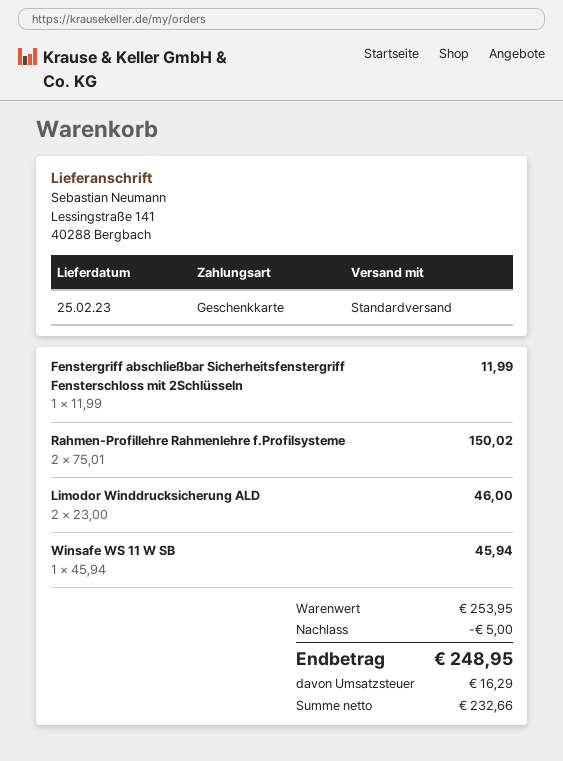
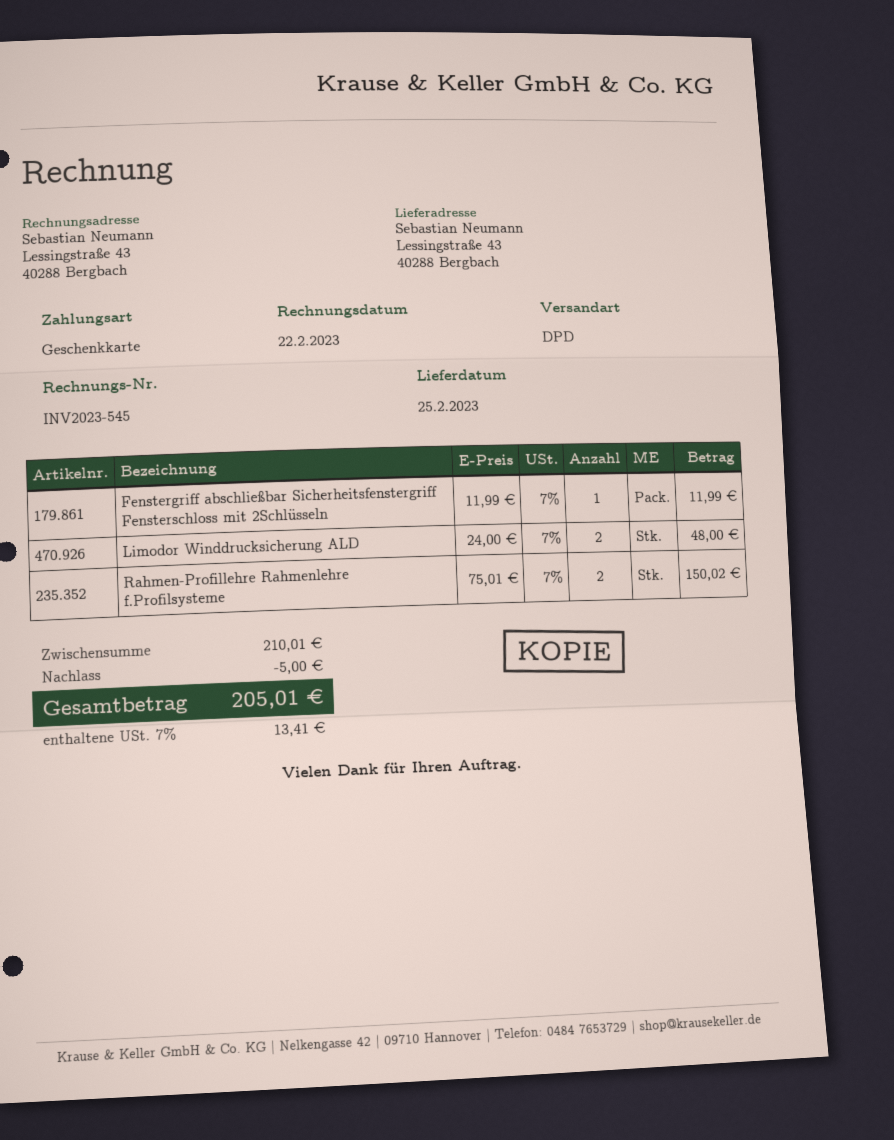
shipping method: standard -> DPD
ship to: Lessingstraße 141, 40288 Bergbach -> Lessingstraße 43, 40288 Bergbach
Limodor Winddrucksicherung ALD: 2 x 23.00 = 46.00 -> 2 x 24.00 = 48.00
Winsafe WS 11 W SB: 1 x 45.94 = 45.94 -> none
subtotal: 253.95 -> 210.01
tax: 16.29 -> 13.41
total: 248.95 -> 205.01

